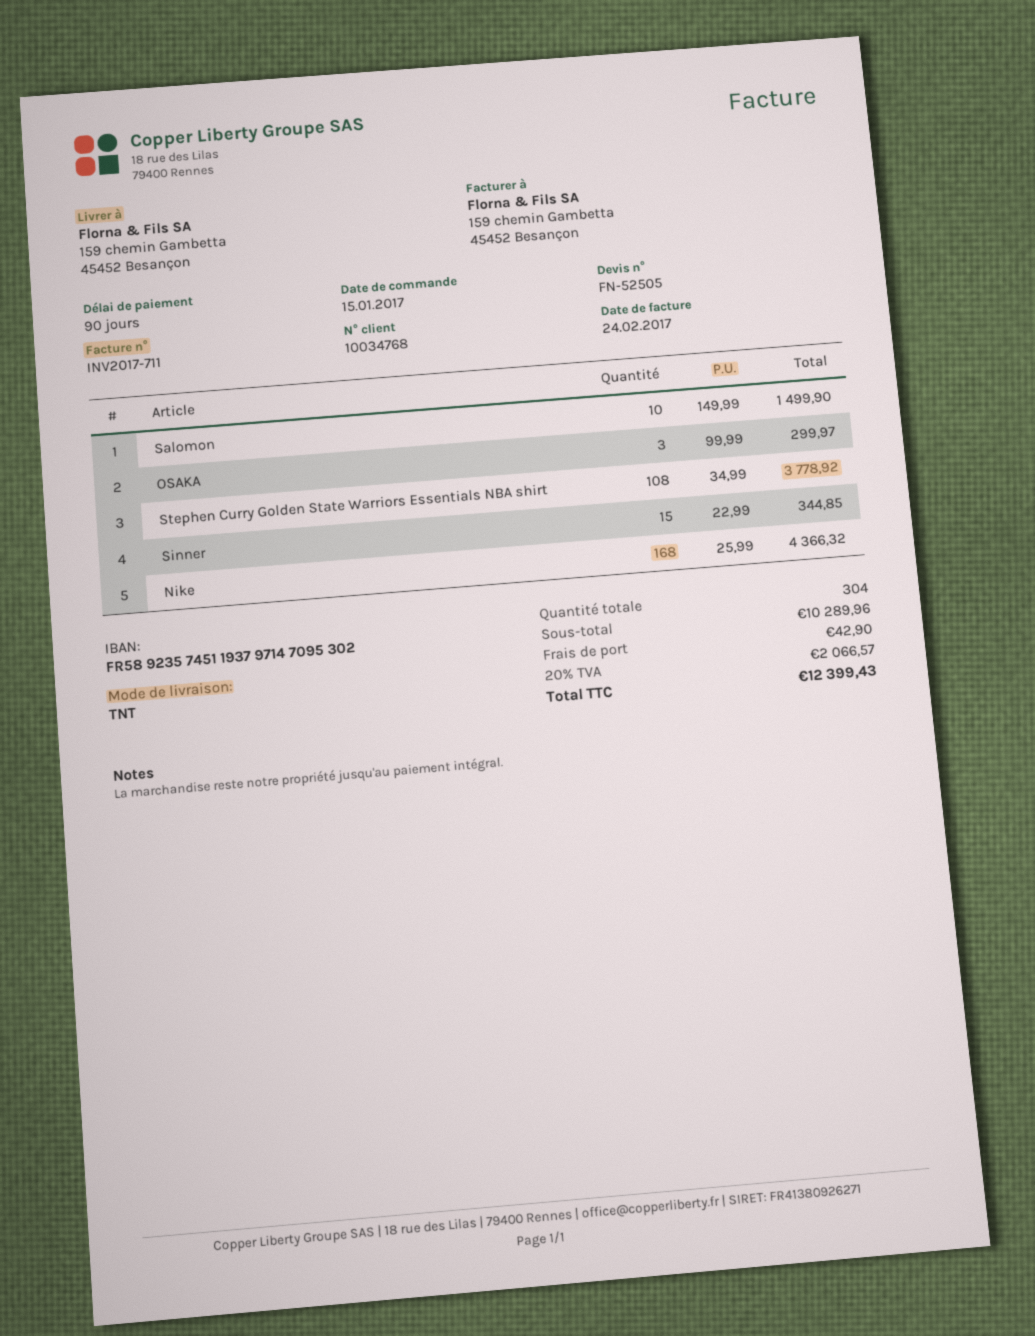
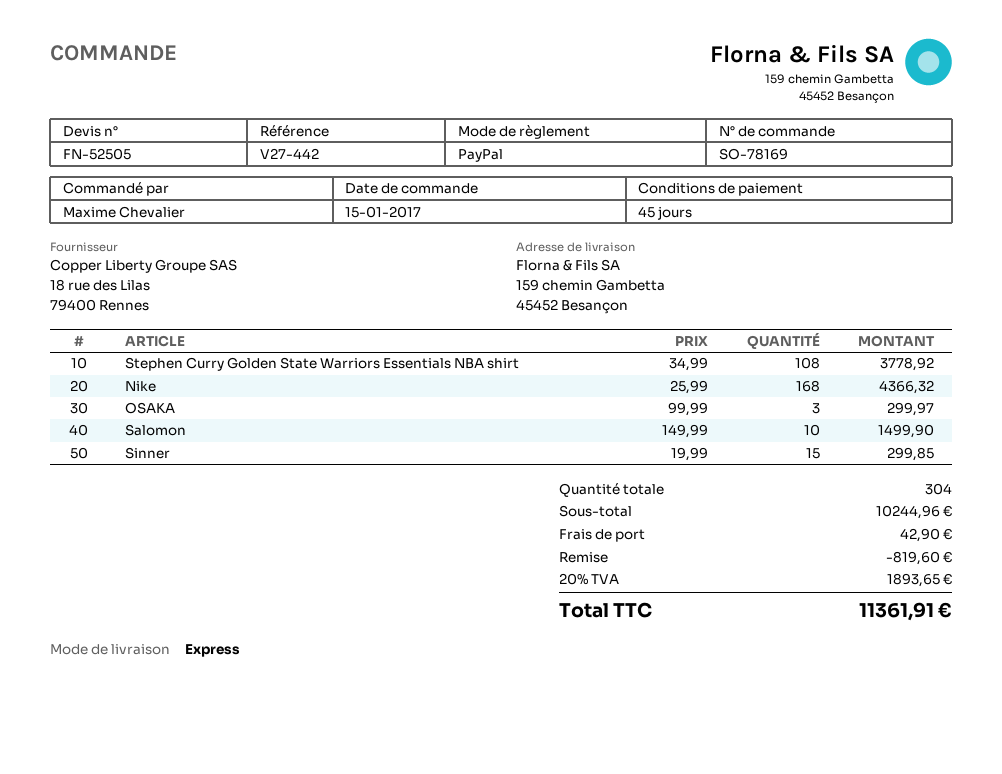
payment terms: 90 days -> 45 days
shipping method: TNT -> express
Sinner: 15 x 22.99 = 344.85 -> 15 x 19.99 = 299.85
subtotal: 10289.96 -> 10244.96
discount: none -> 819.60
tax: 20% = 2066.57 -> 20% = 1893.65
total: 12399.43 -> 11361.91

